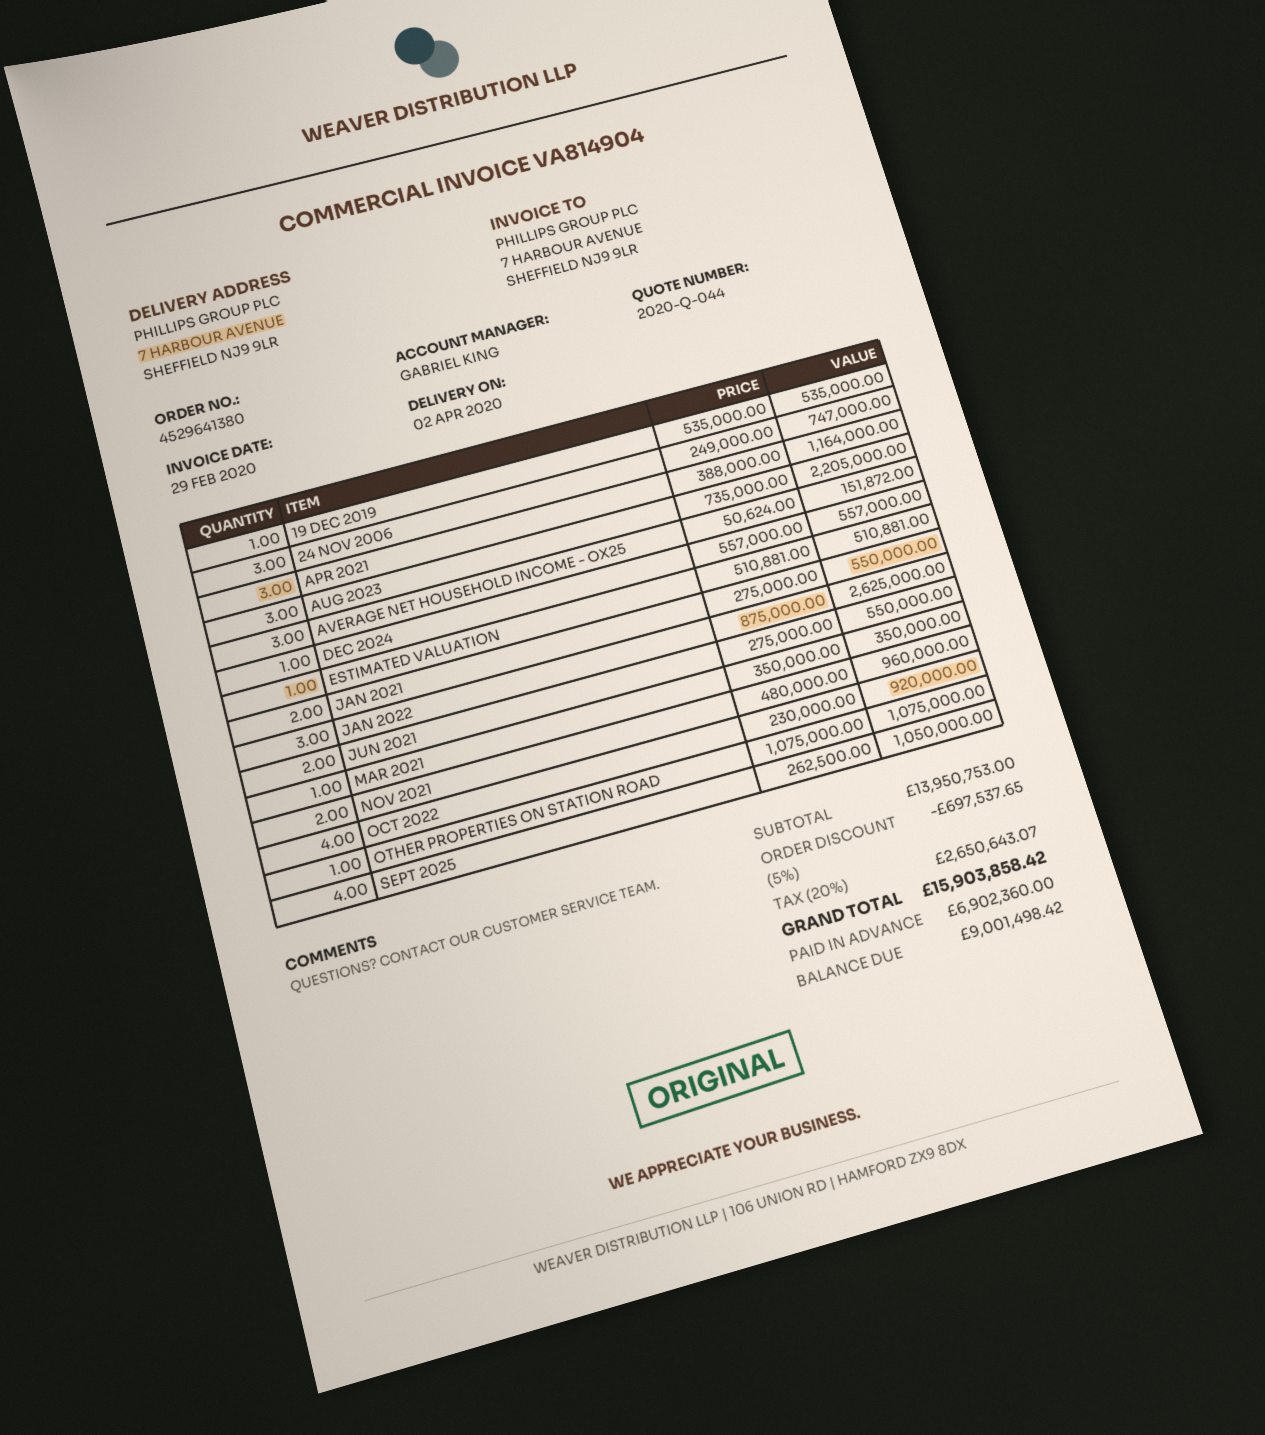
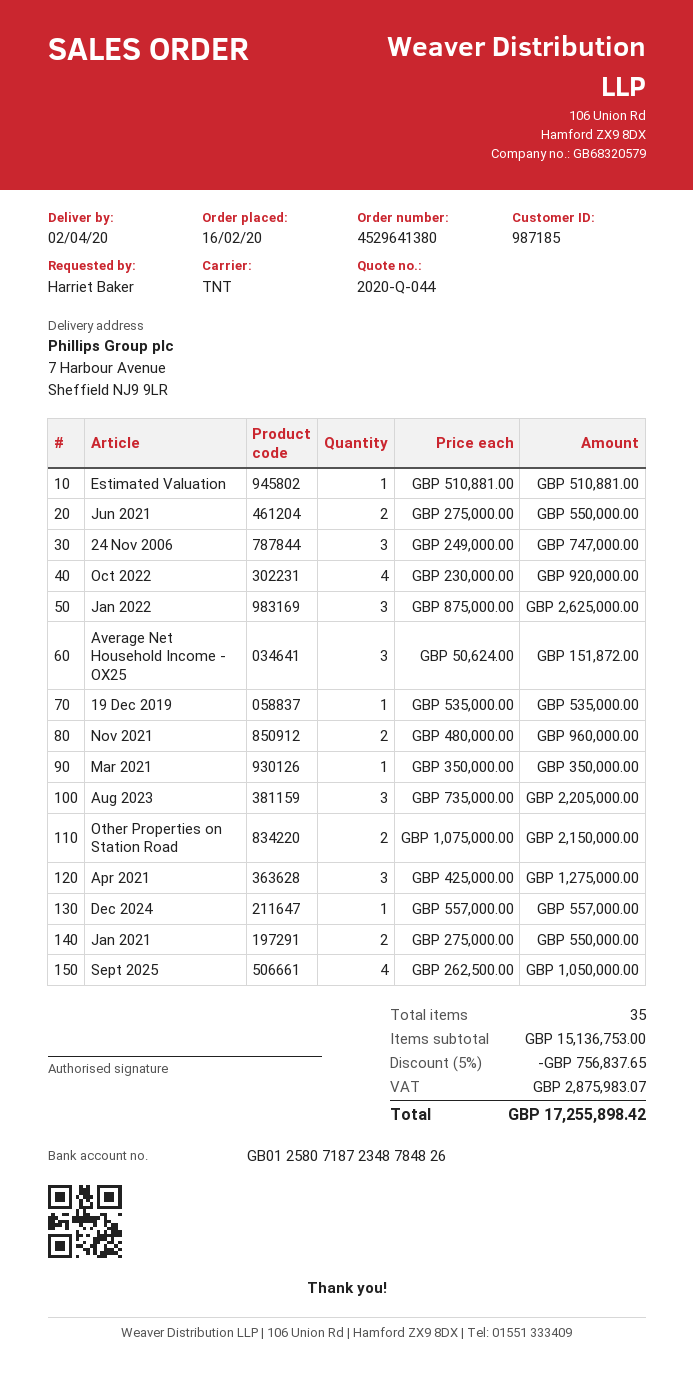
APR 2021: 3 x 388000.00 = 1164000.00 -> 3 x 425000.00 = 1275000.00
OTHER PROPERTIES ON STATION ROAD: 1 x 1075000.00 = 1075000.00 -> 2 x 1075000.00 = 2150000.00
subtotal: 13950753.00 -> 15136753.00
discount: 5% = 697537.65 -> 5% = 756837.65
tax: 2650643.07 -> 2875983.07
total: 15903858.42 -> 17255898.42

